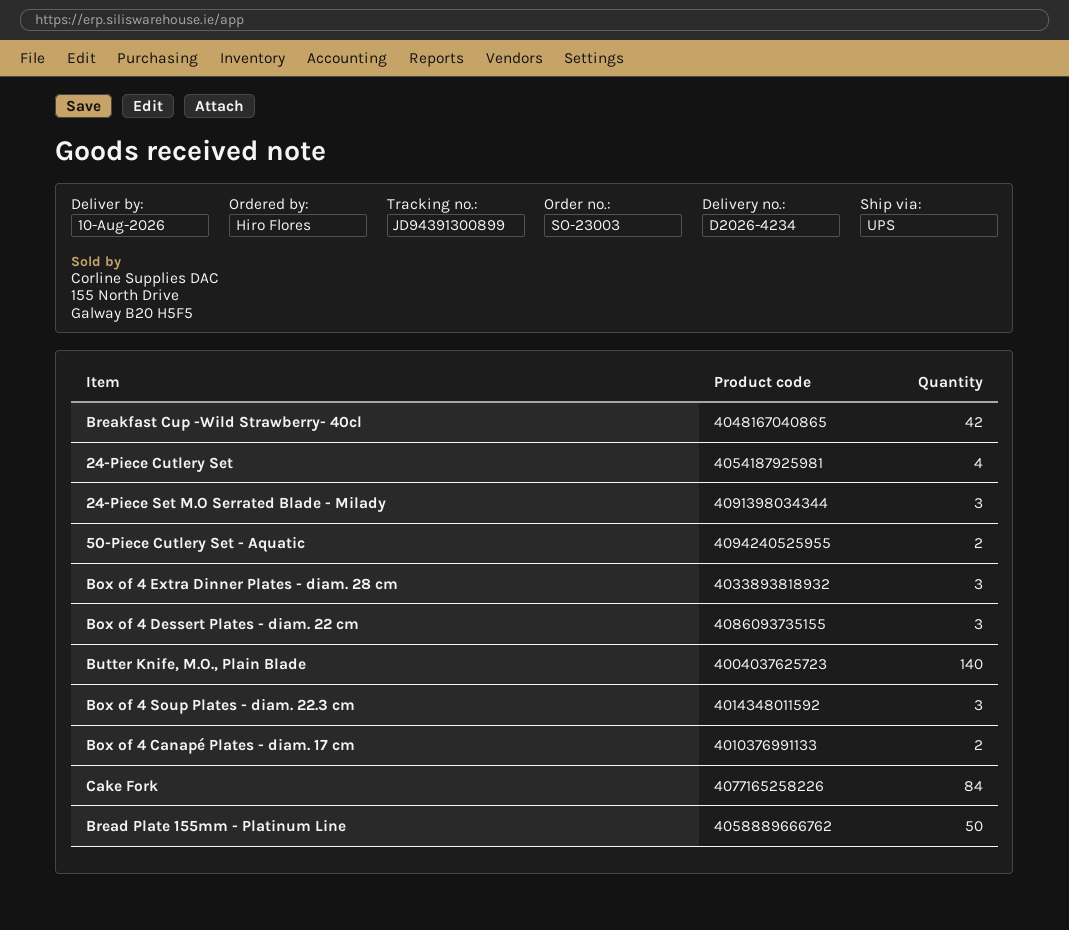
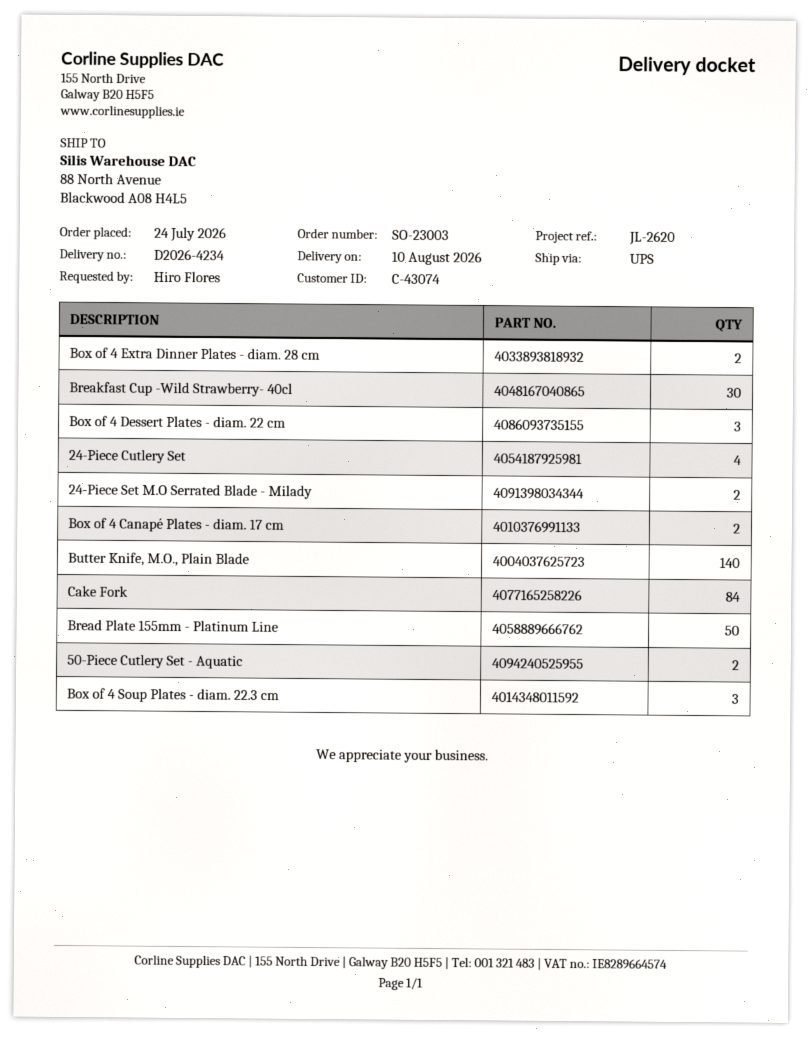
Breakfast Cup -Wild Strawberry- 40cl: 42 -> 30
24-Piece Set M.O Serrated Blade - Milady: 3 -> 2
Box of 4 Extra Dinner Plates - diam. 28 cm: 3 -> 2

